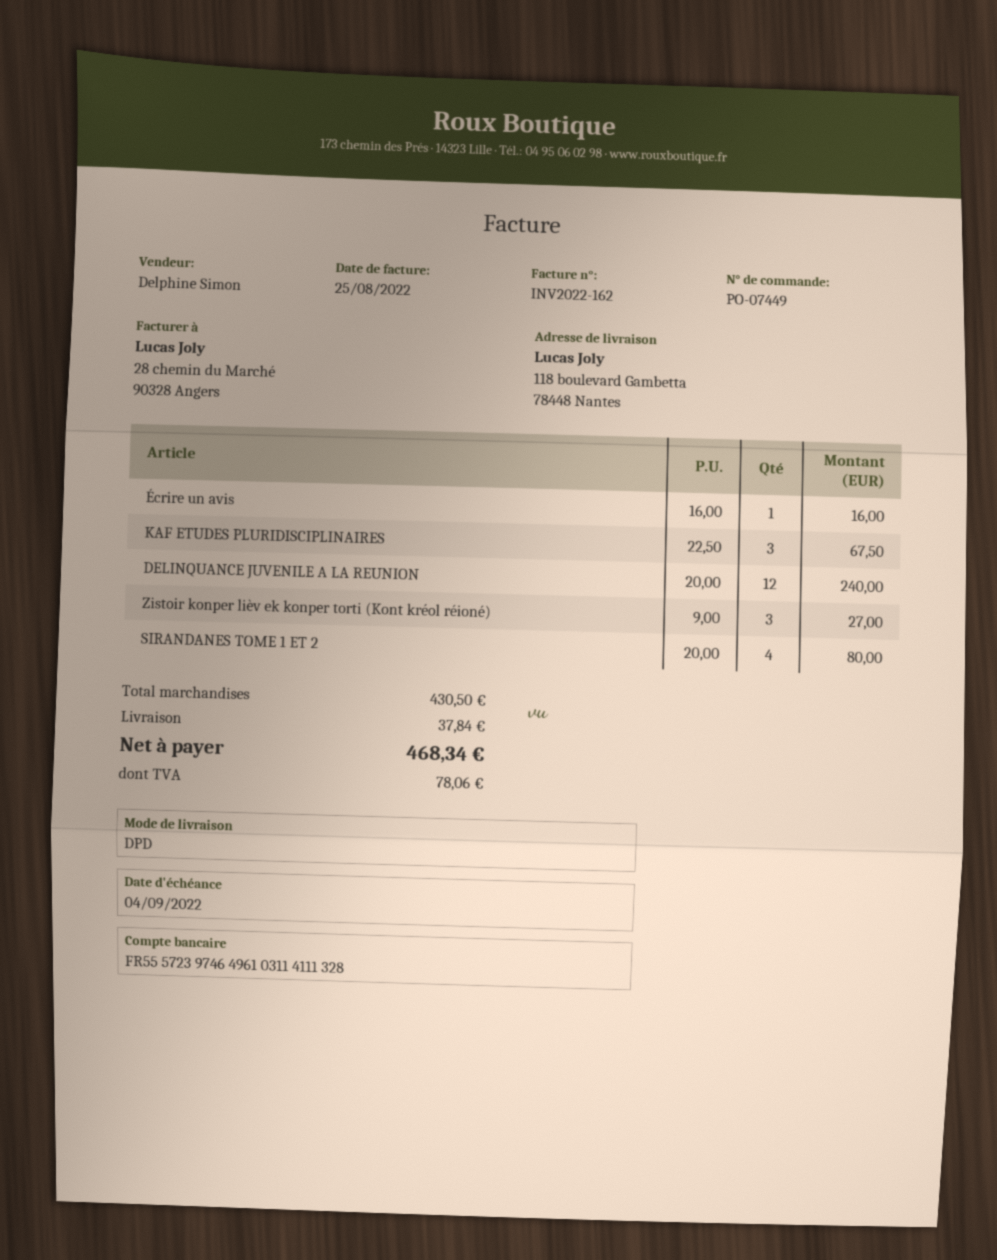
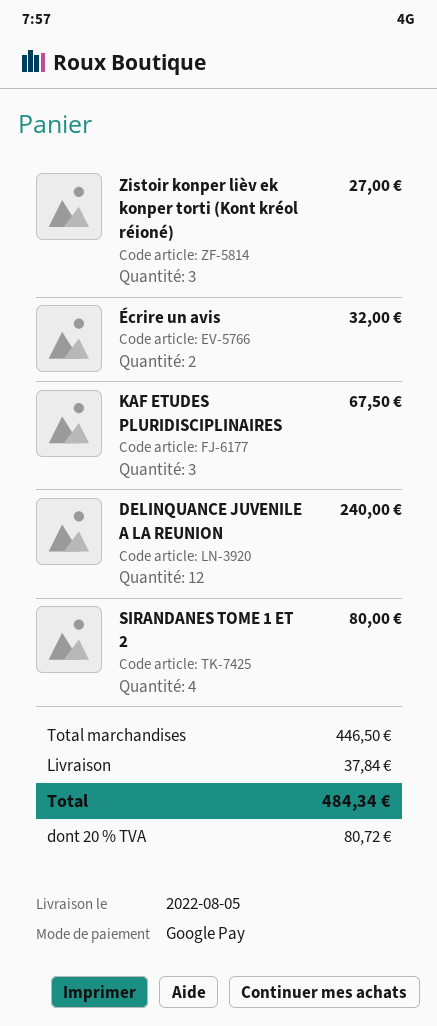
Écrire un avis: 1 for 16.00 -> 2 for 32.00
subtotal: 430.50 -> 446.50
tax: 78.06 -> 80.72
total: 468.34 -> 484.34

